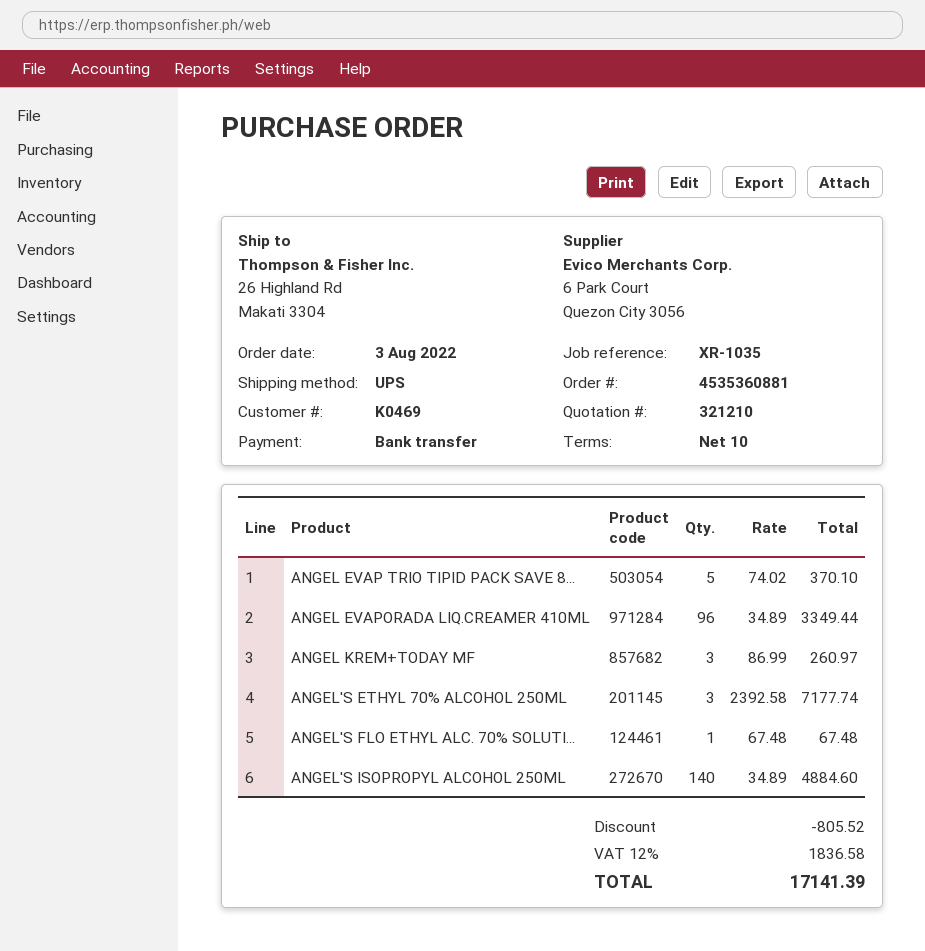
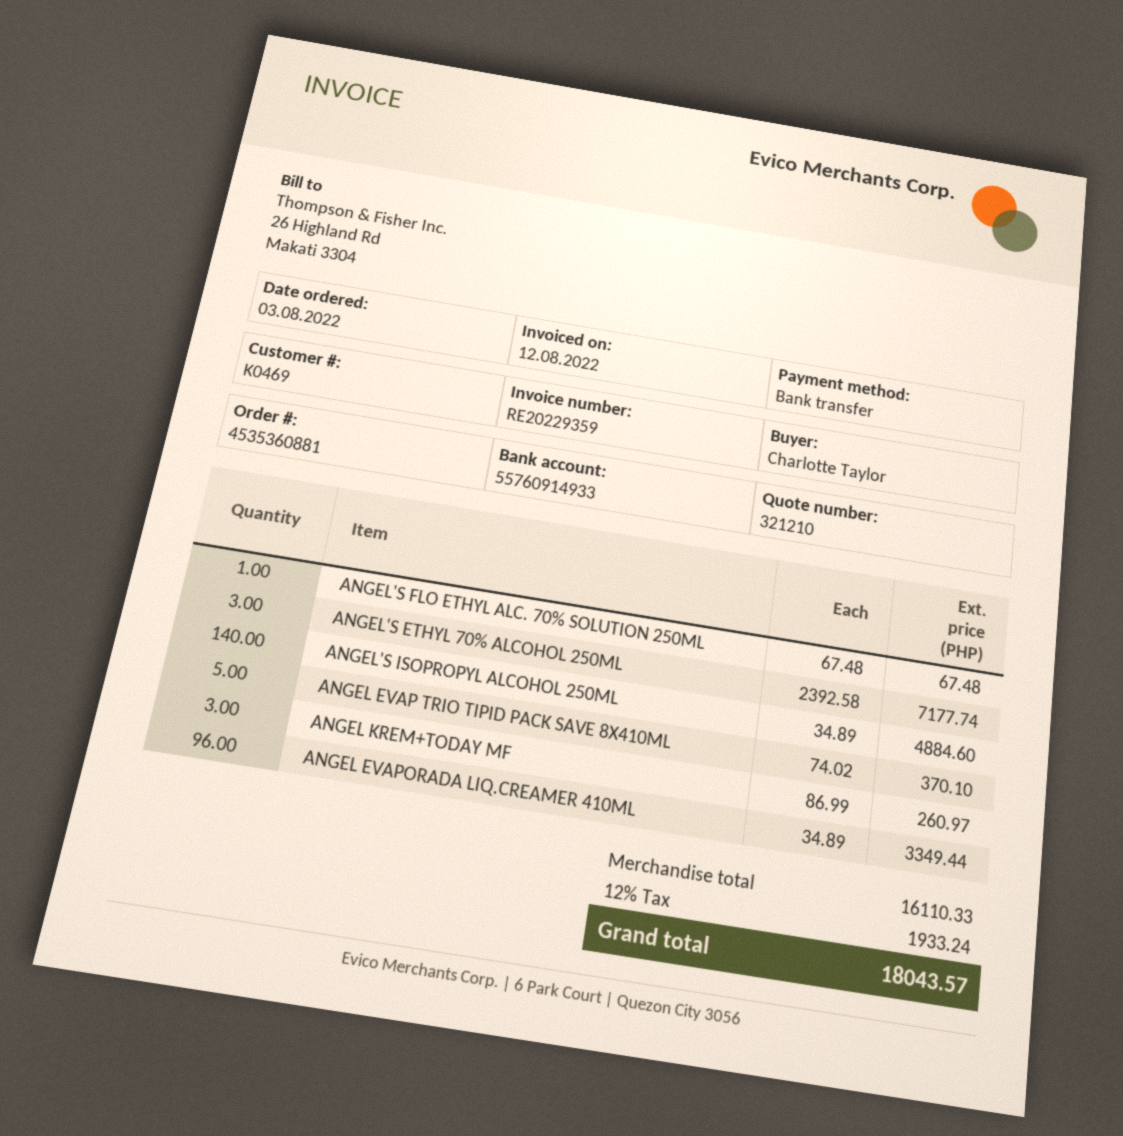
discount: 805.52 -> none
tax: 12% = 1836.58 -> 12% = 1933.24
total: 17141.39 -> 18043.57

